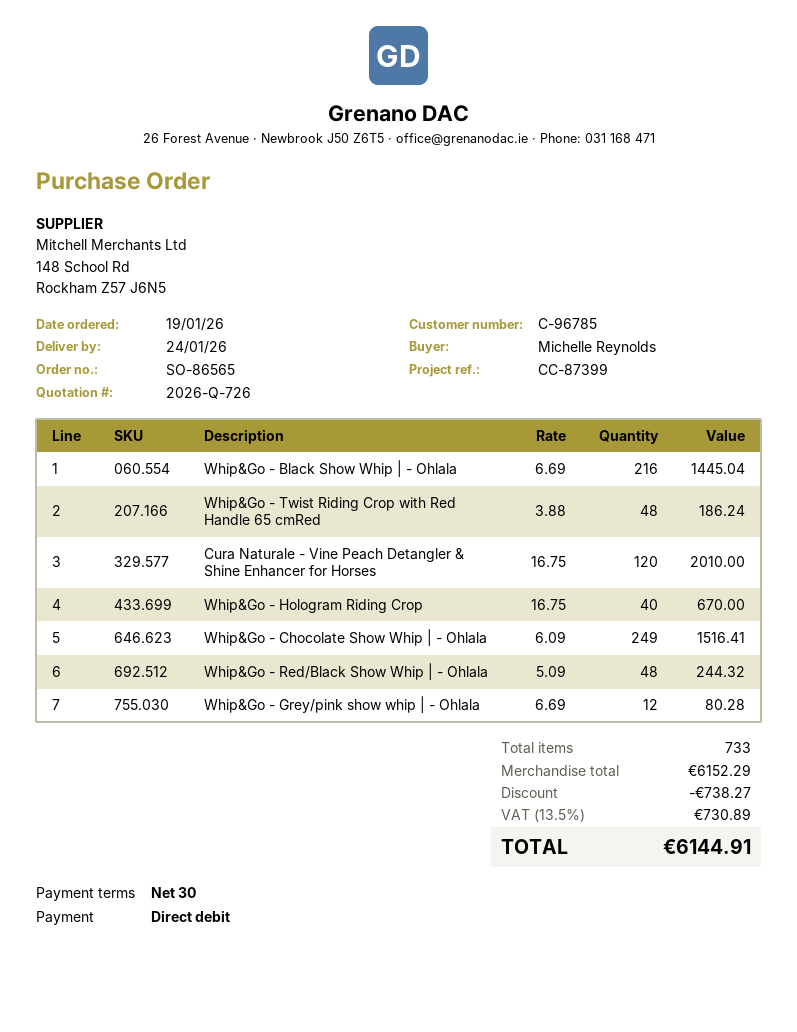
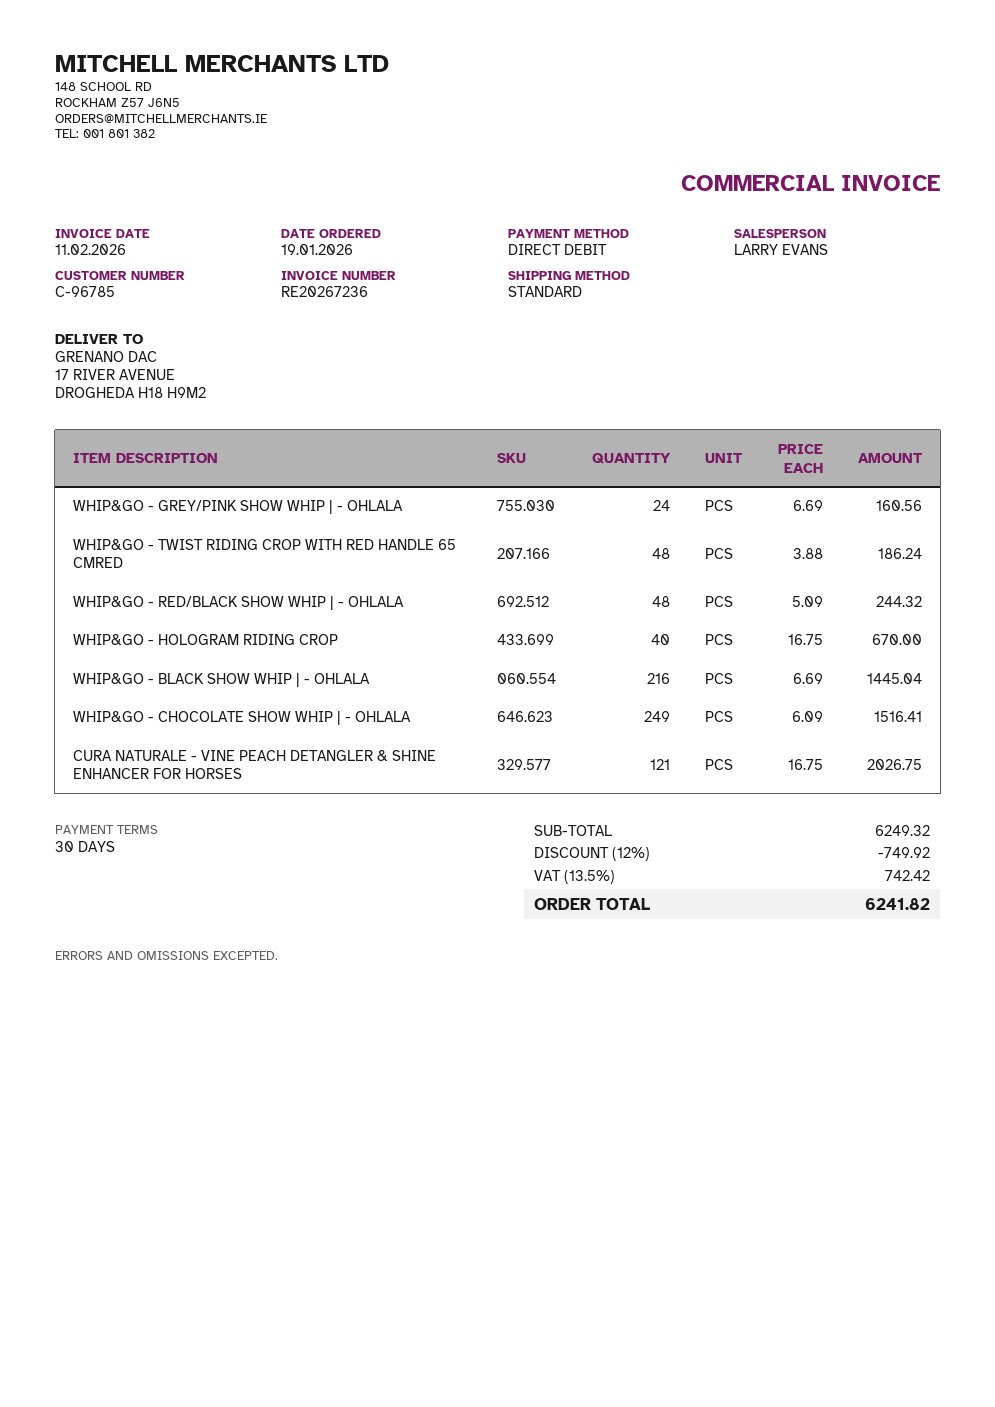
Cura Naturale - Vine Peach Detangler & Shine Enhancer for Horses: 120 x 16.75 = 2010.00 -> 121 x 16.75 = 2026.75
Whip&Go - Grey/pink show whip | - Ohlala: 12 x 6.69 = 80.28 -> 24 x 6.69 = 160.56
subtotal: 6152.29 -> 6249.32
discount: 738.27 -> 749.92
tax: 13.5% = 730.89 -> 13.5% = 742.42
total: 6144.91 -> 6241.82

